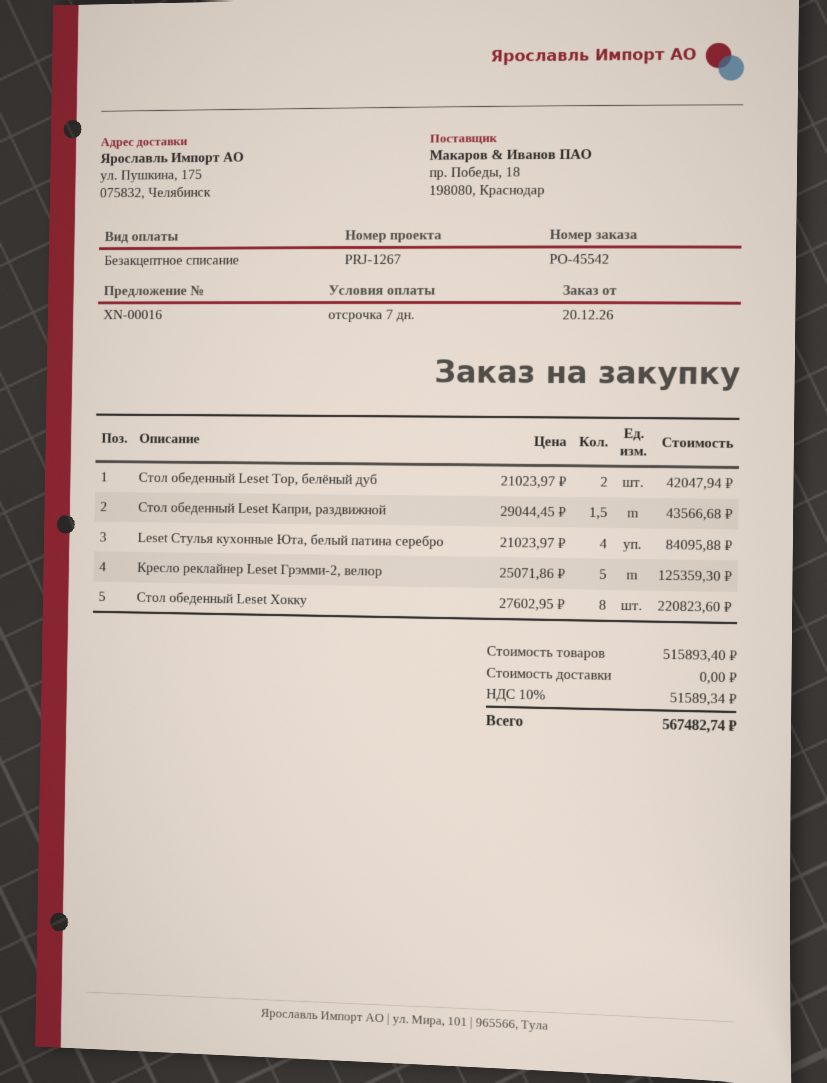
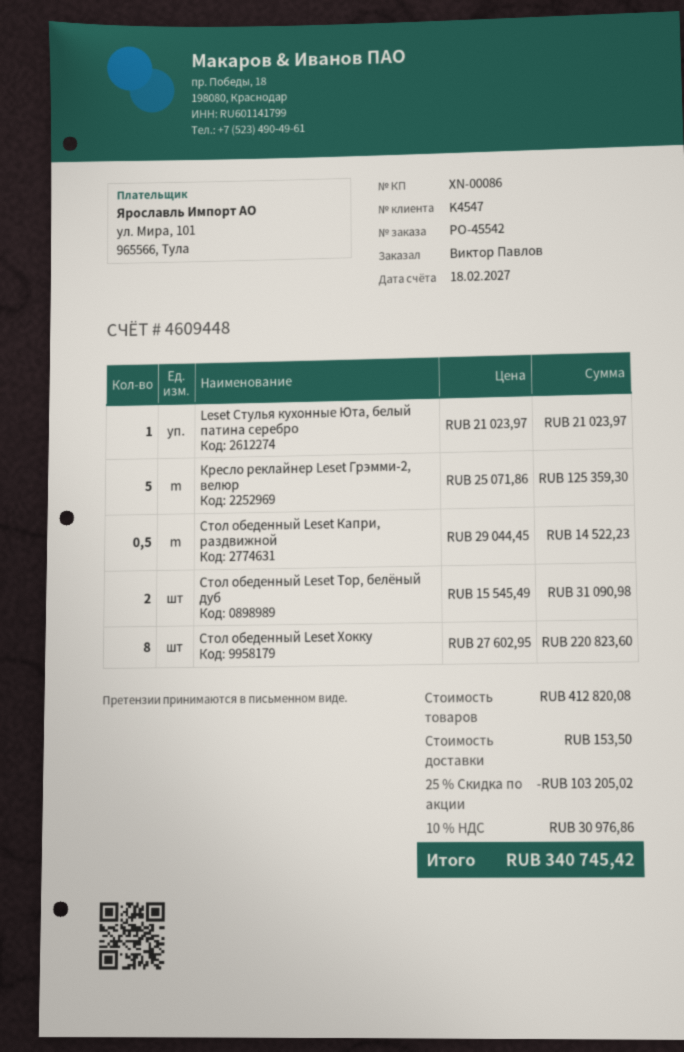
quote number: XN-00016 -> XN-00086
Стол обеденный Leset Тор, белёный дуб: 2 x 21023.97 = 42047.94 -> 2 x 15545.49 = 31090.98
Стол обеденный Leset Капри, раздвижной: 1.5 x 29044.45 = 43566.68 -> 0.5 x 29044.45 = 14522.23
Leset Стулья кухонные Юта, белый патина серебро: 4 x 21023.97 = 84095.88 -> 1 x 21023.97 = 21023.97
subtotal: 515893.40 -> 412820.08
discount: none -> 25% = 103205.02
shipping: 0.00 -> 153.50
tax: 10% = 51589.34 -> 10% = 30976.86
total: 567482.74 -> 340745.42

